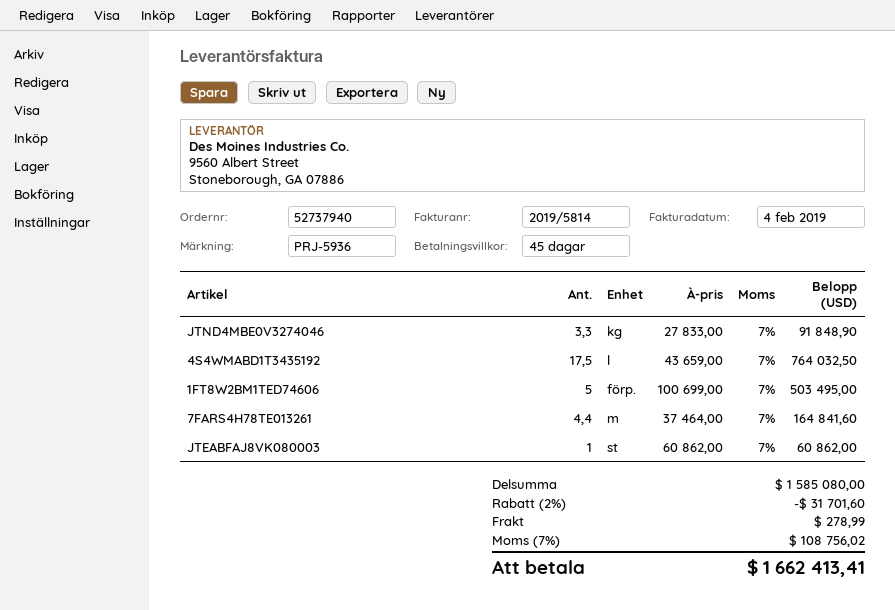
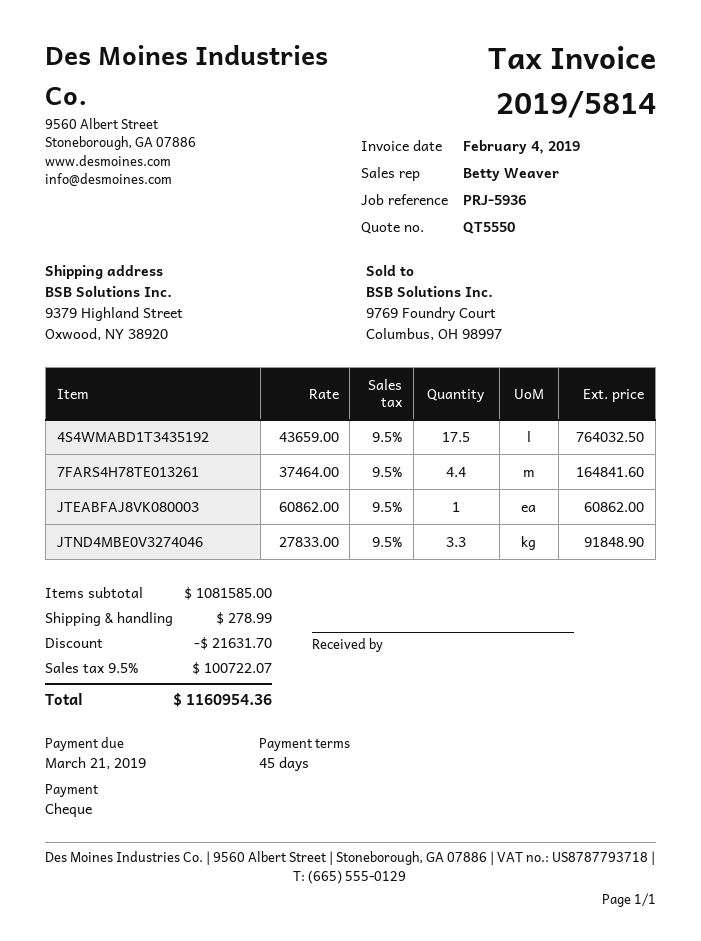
1FT8W2BM1TED74606: 5 x 100699.00 = 503495.00 -> none
subtotal: 1585080.00 -> 1081585.00
discount: 31701.60 -> 21631.70
tax: 7% = 108756.02 -> 9.5% = 100722.07
total: 1662413.41 -> 1160954.36

